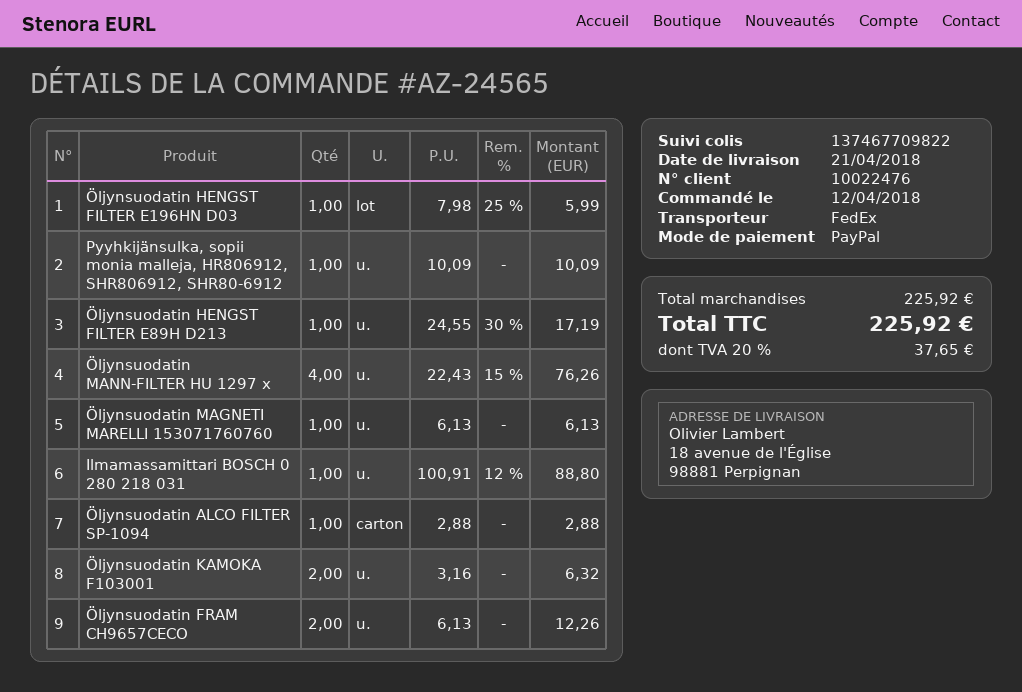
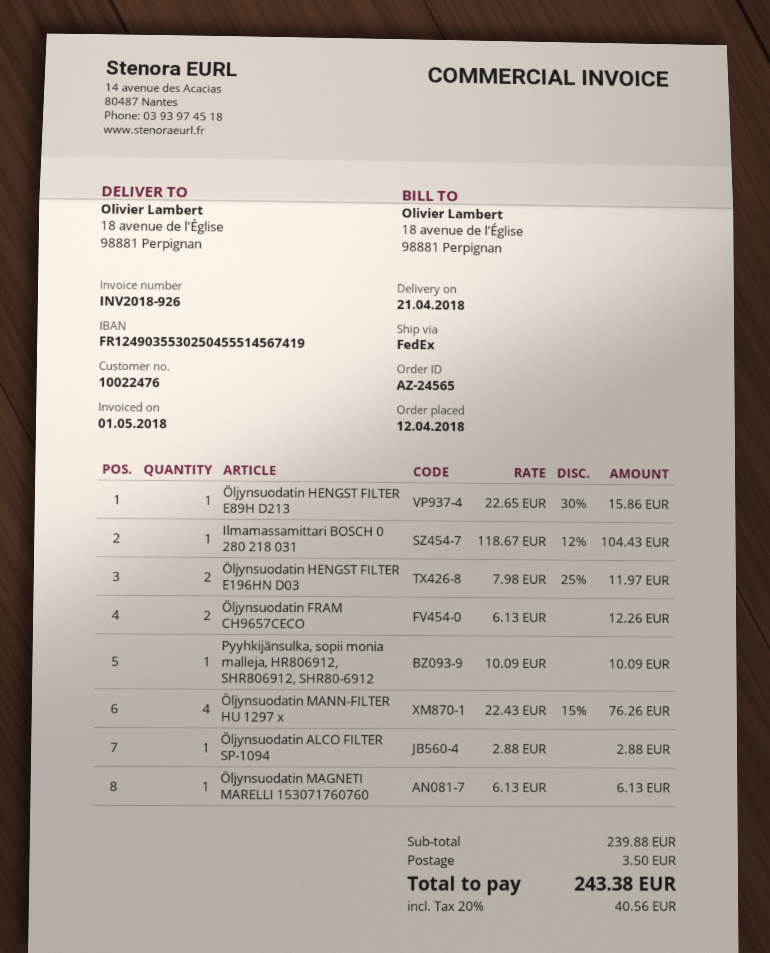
Öljynsuodatin HENGST FILTER E196HN D03: 1 x 7.98 - 25% = 5.99 -> 2 x 7.98 - 25% = 11.97
Öljynsuodatin HENGST FILTER E89H D213: 1 x 24.55 - 30% = 17.19 -> 1 x 22.65 - 30% = 15.86
Ilmamassamittari BOSCH 0 280 218 031: 1 x 100.91 - 12% = 88.80 -> 1 x 118.67 - 12% = 104.43
Öljynsuodatin KAMOKA F103001: 2 x 3.16 = 6.32 -> none
subtotal: 225.92 -> 239.88
shipping: none -> 3.50
tax: 20% = 37.65 -> 20% = 40.56
total: 225.92 -> 243.38

